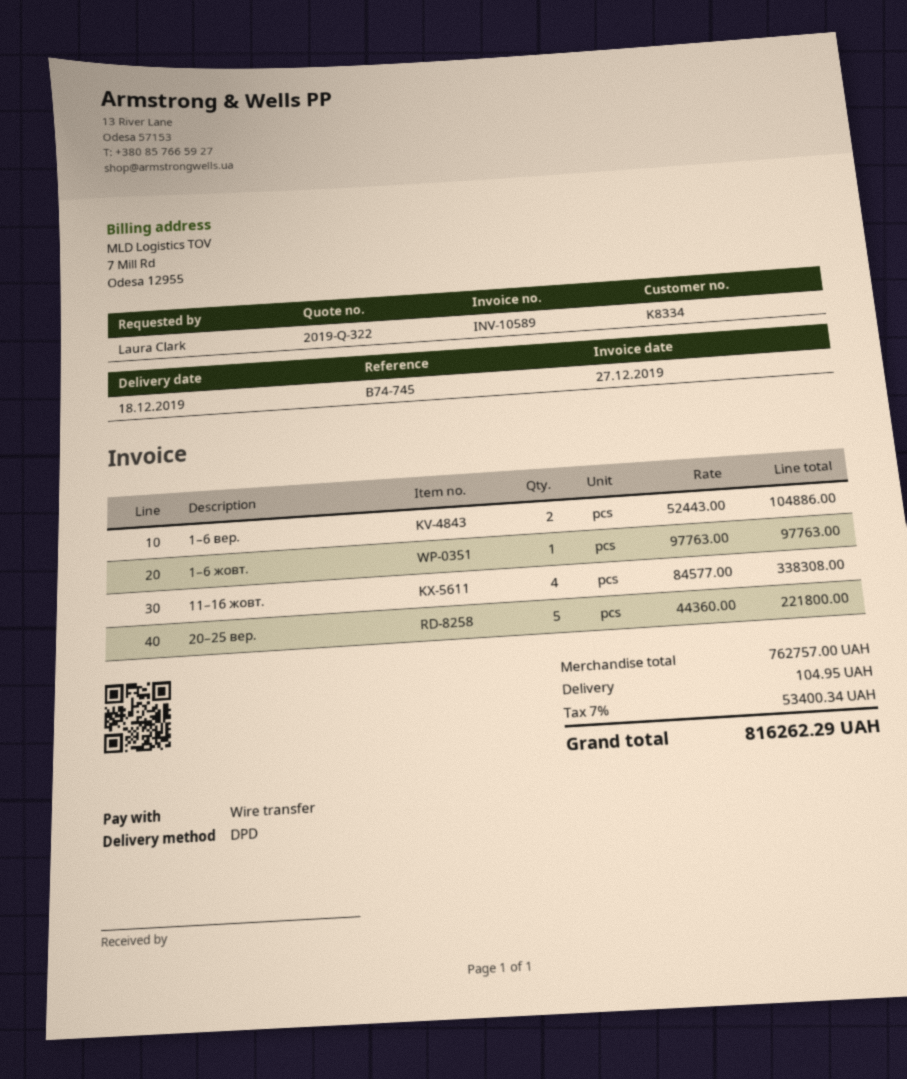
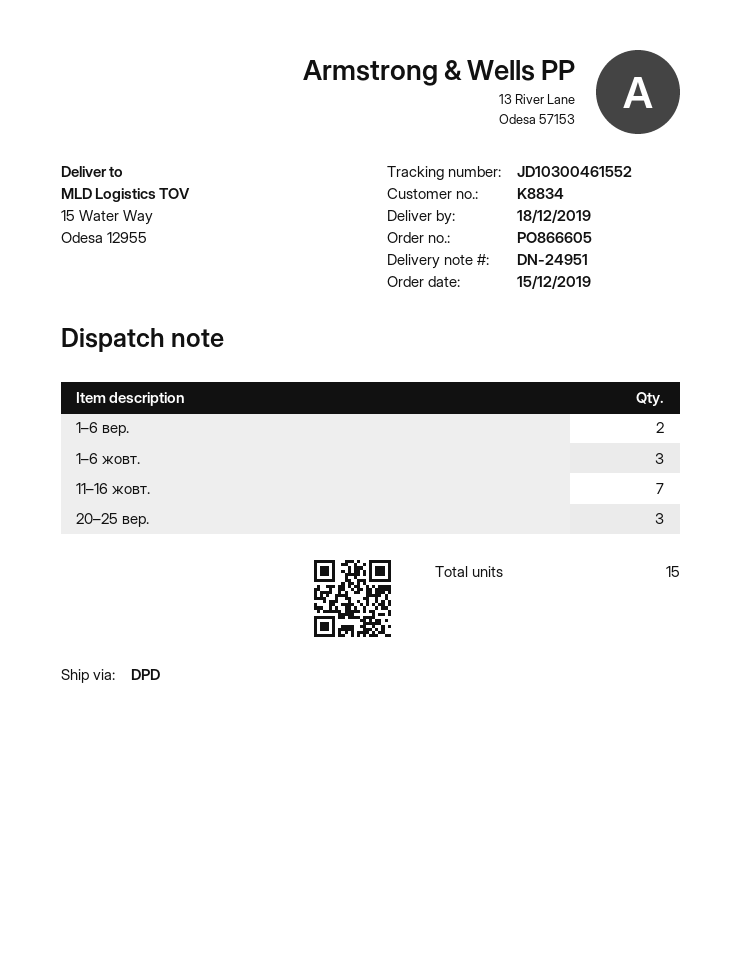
customer number: K8334 -> K8834
1–6 жовт.: 1 -> 3
11–16 жовт.: 4 -> 7
20–25 вер.: 5 -> 3

